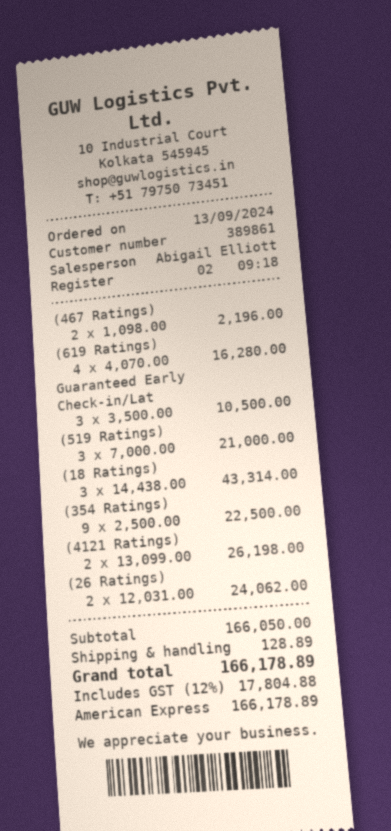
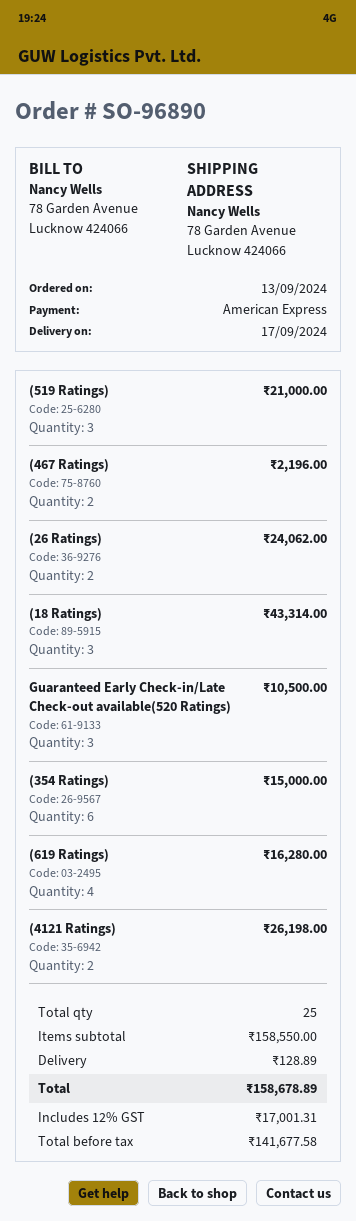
(354 Ratings): 9 for 22500.00 -> 6 for 15000.00
subtotal: 166050.00 -> 158550.00
tax: 12% = 17804.88 -> 12% = 17001.31
total: 166178.89 -> 158678.89

